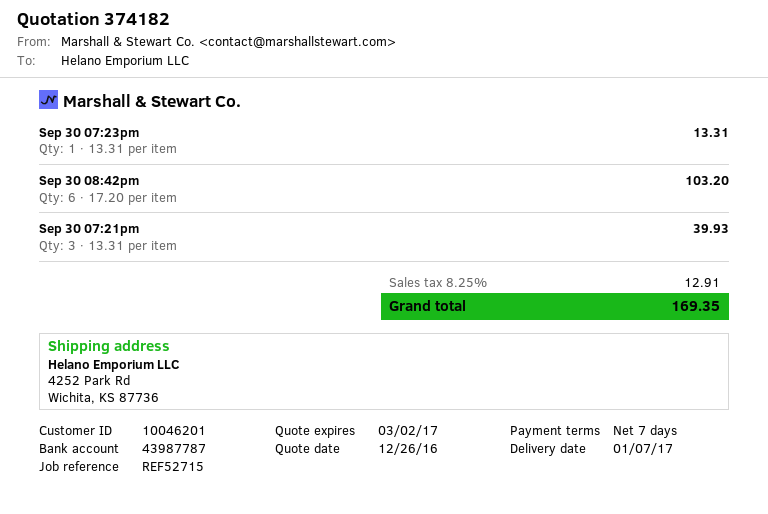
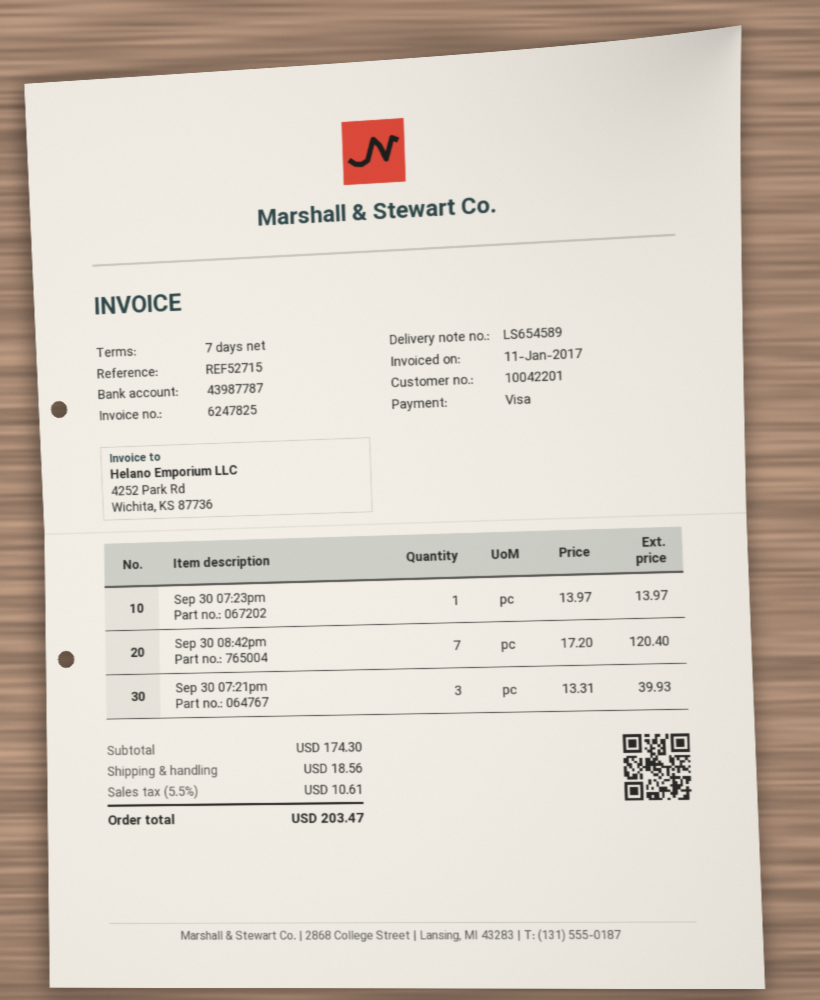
customer number: 10046201 -> 10042201
Sep 30 07:23pm: 1 x 13.31 = 13.31 -> 1 x 13.97 = 13.97
Sep 30 08:42pm: 6 x 17.20 = 103.20 -> 7 x 17.20 = 120.40
shipping: none -> 18.56
tax: 8.25% = 12.91 -> 5.5% = 10.61
total: 169.35 -> 203.47

